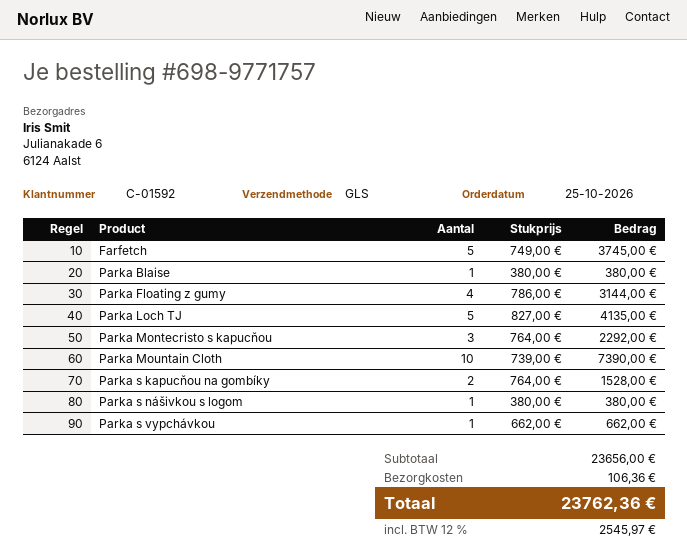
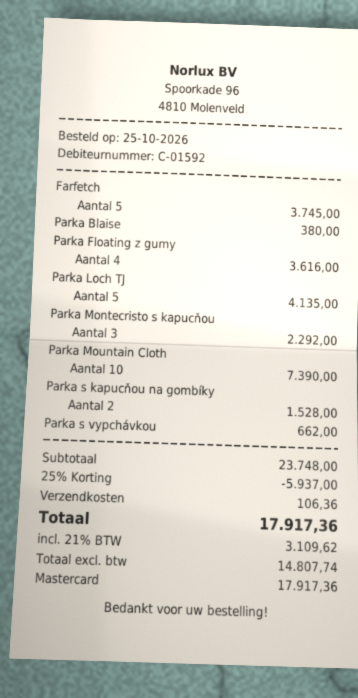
Parka Floating z gumy: 4 for 3144.00 -> 4 for 3616.00
Parka s nášivkou s logom: 1 for 380.00 -> none
subtotal: 23656.00 -> 23748.00
discount: none -> 25% = 5937.00
tax: 12% = 2545.97 -> 21% = 3109.62
total: 23762.36 -> 17917.36

